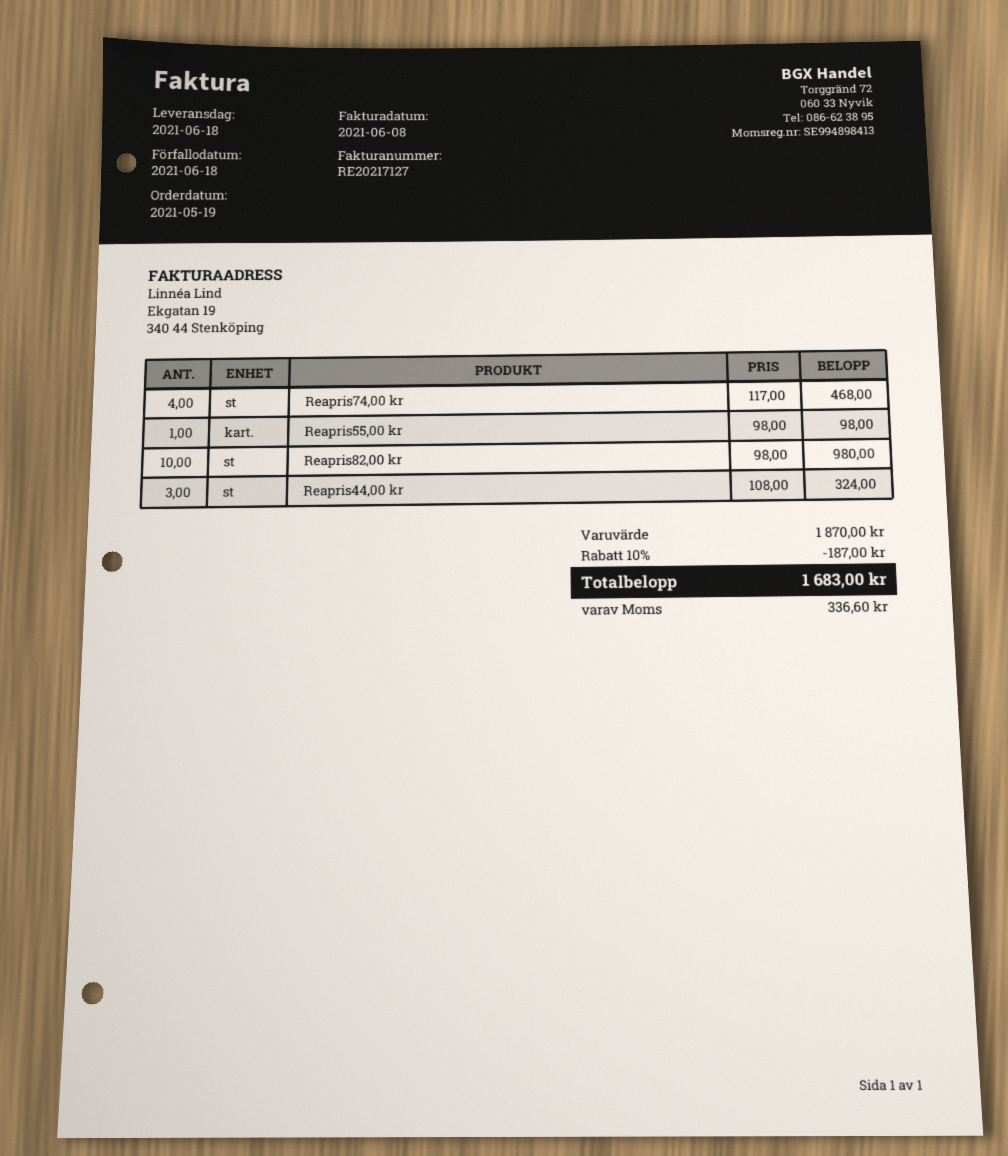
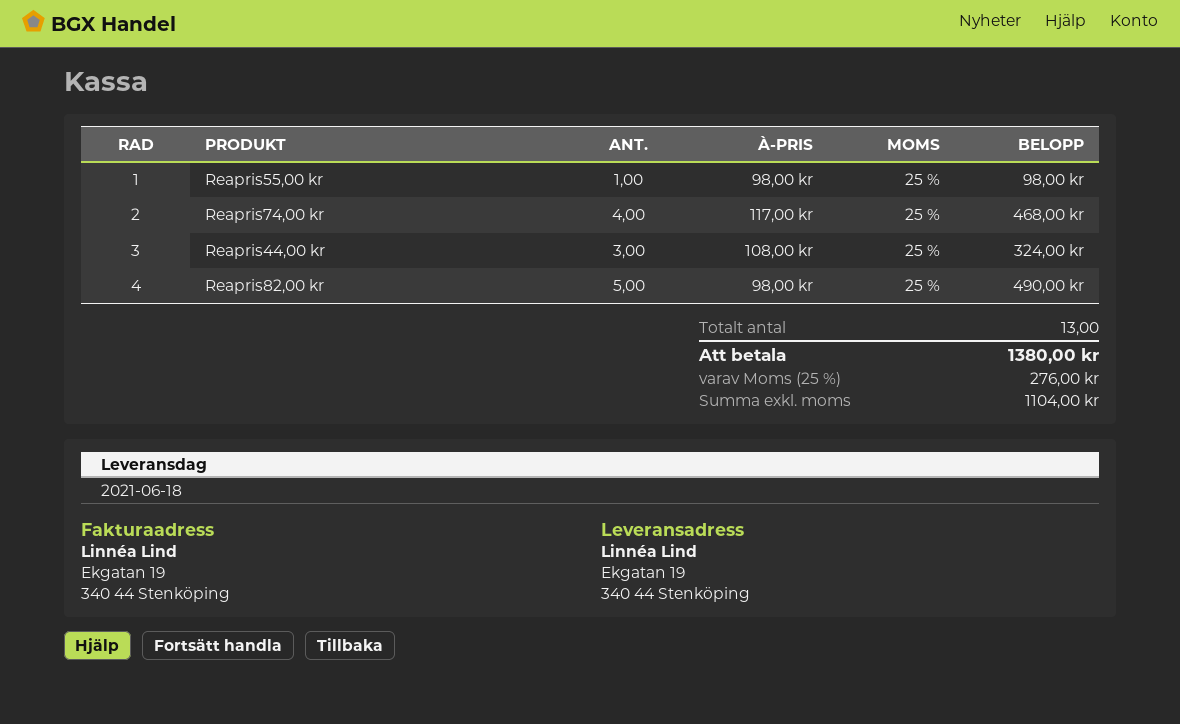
Reapris82,00 kr: 10 x 98.00 = 980.00 -> 5 x 98.00 = 490.00
discount: 10% = 187.00 -> none
tax: 336.60 -> 276.00
total: 1683.00 -> 1380.00

